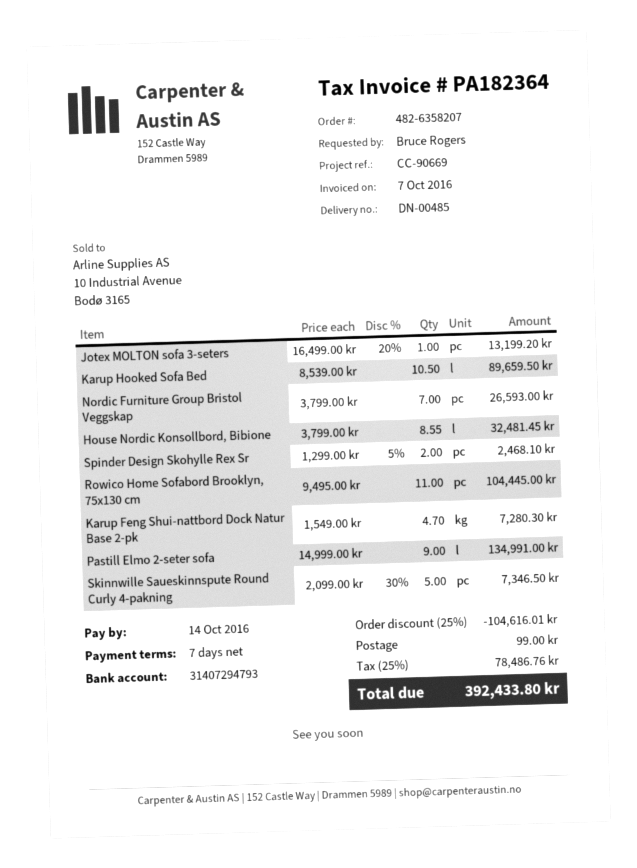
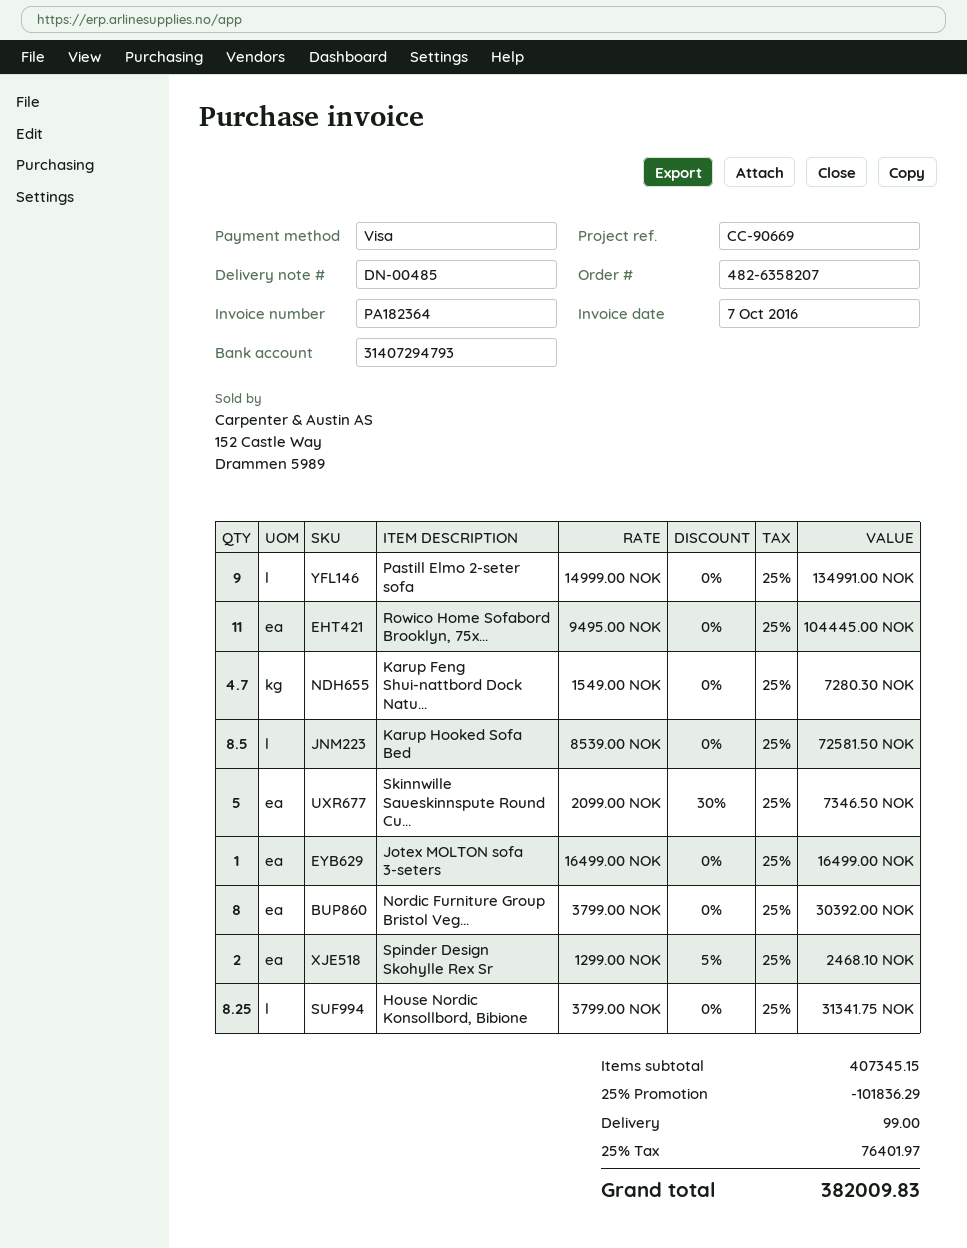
Jotex MOLTON sofa 3-seters: 1 x 16499.00 - 20% = 13199.20 -> 1 x 16499.00 = 16499.00
Karup Hooked Sofa Bed: 10.5 x 8539.00 = 89659.50 -> 8.5 x 8539.00 = 72581.50
Nordic Furniture Group Bristol Veggskap: 7 x 3799.00 = 26593.00 -> 8 x 3799.00 = 30392.00
House Nordic Konsollbord, Bibione: 8.55 x 3799.00 = 32481.45 -> 8.25 x 3799.00 = 31341.75
discount: 25% = 104616.01 -> 25% = 101836.29
tax: 25% = 78486.76 -> 25% = 76401.97
total: 392433.80 -> 382009.83

